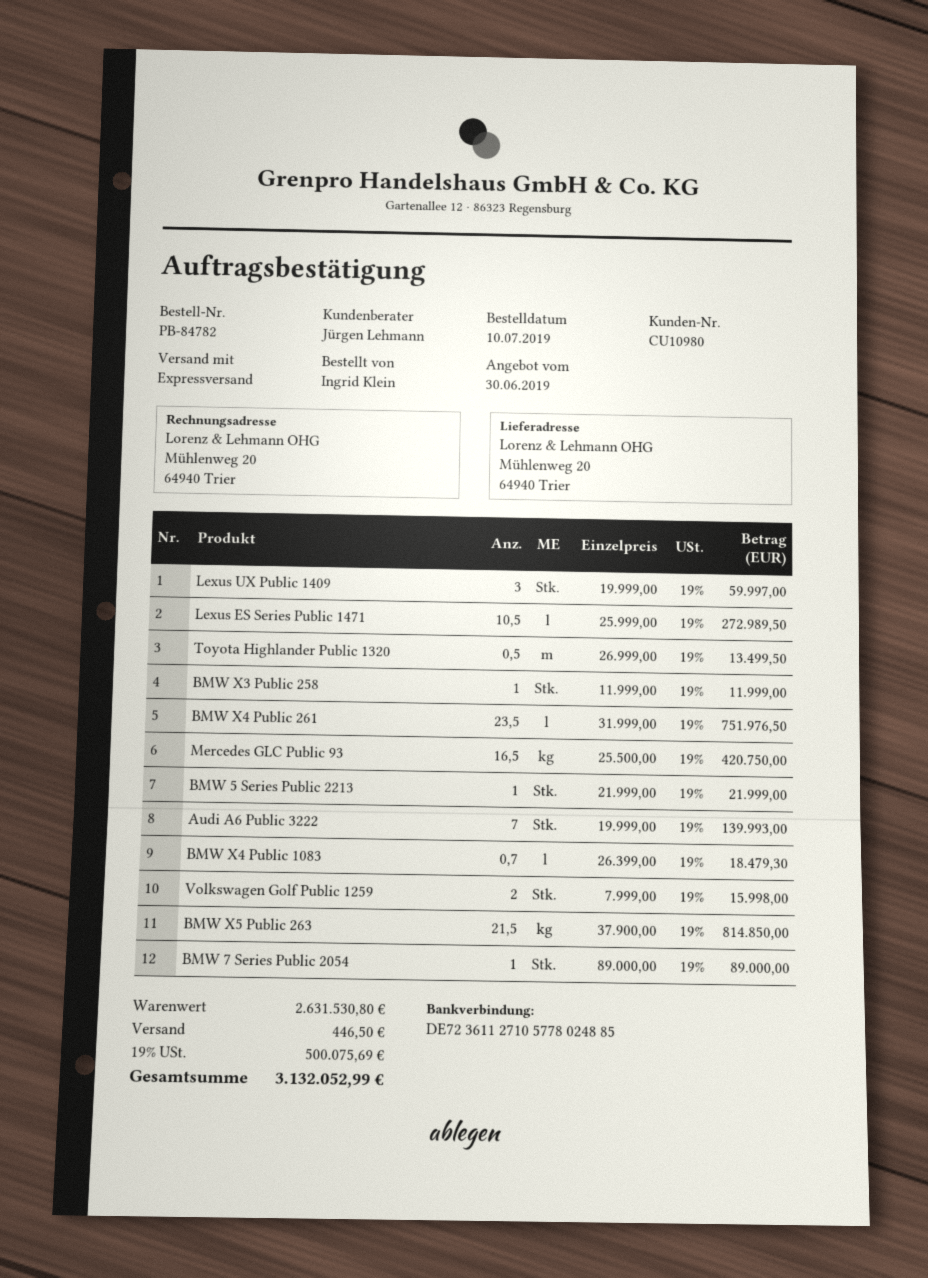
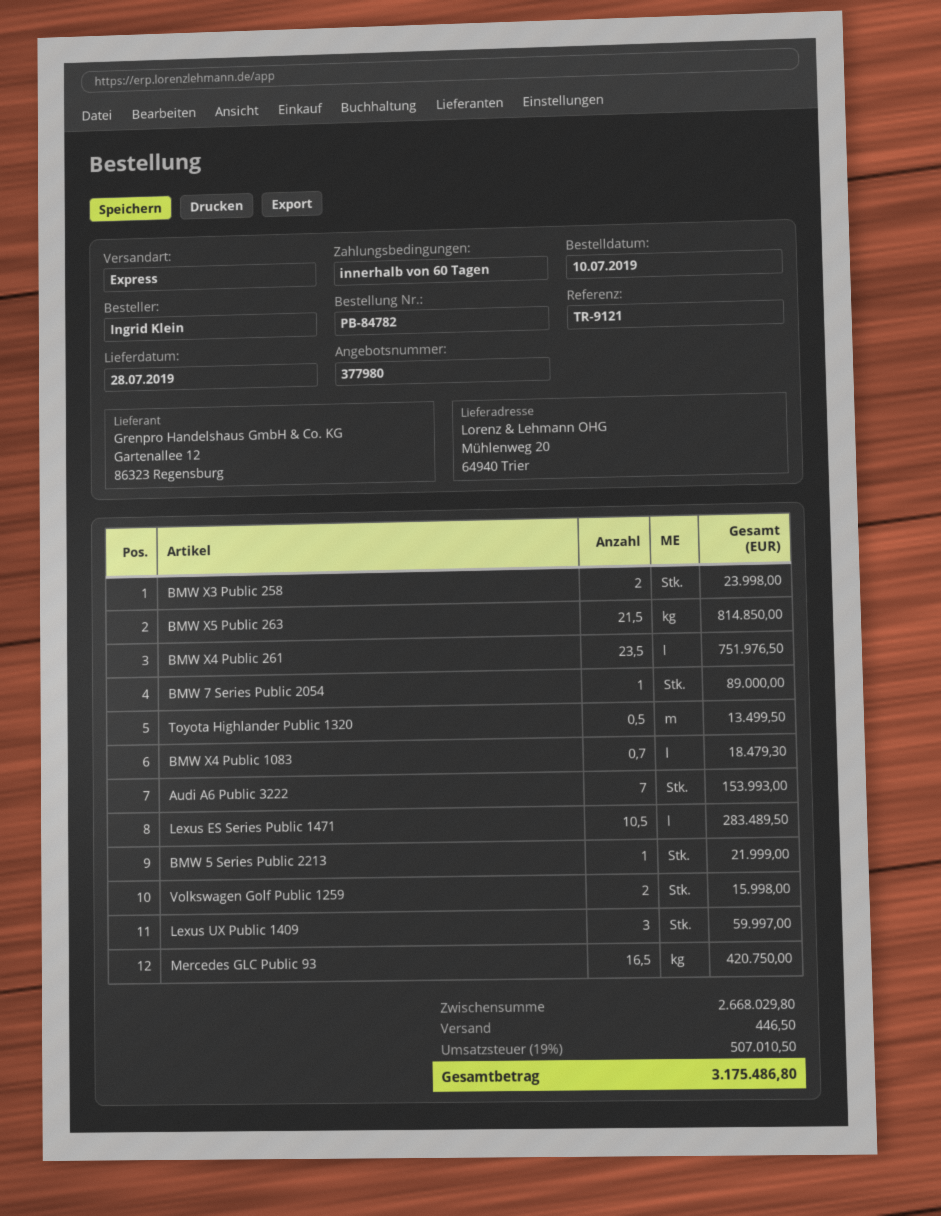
Lexus ES Series Public 1471: 10.5 for 272989.50 -> 10.5 for 283489.50
BMW X3 Public 258: 1 for 11999.00 -> 2 for 23998.00
Audi A6 Public 3222: 7 for 139993.00 -> 7 for 153993.00
subtotal: 2631530.80 -> 2668029.80
tax: 19% = 500075.69 -> 19% = 507010.50
total: 3132052.99 -> 3175486.80

